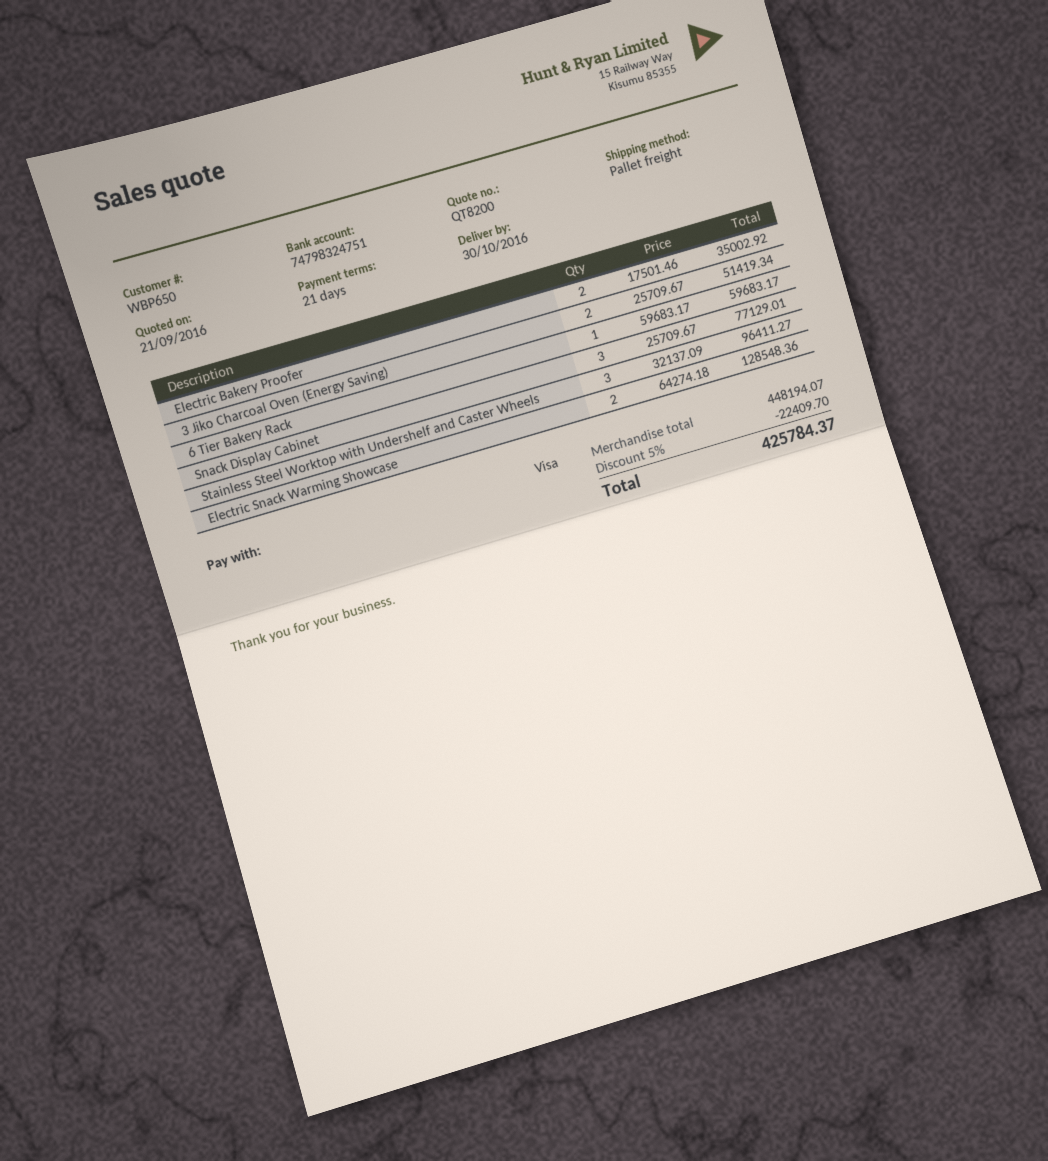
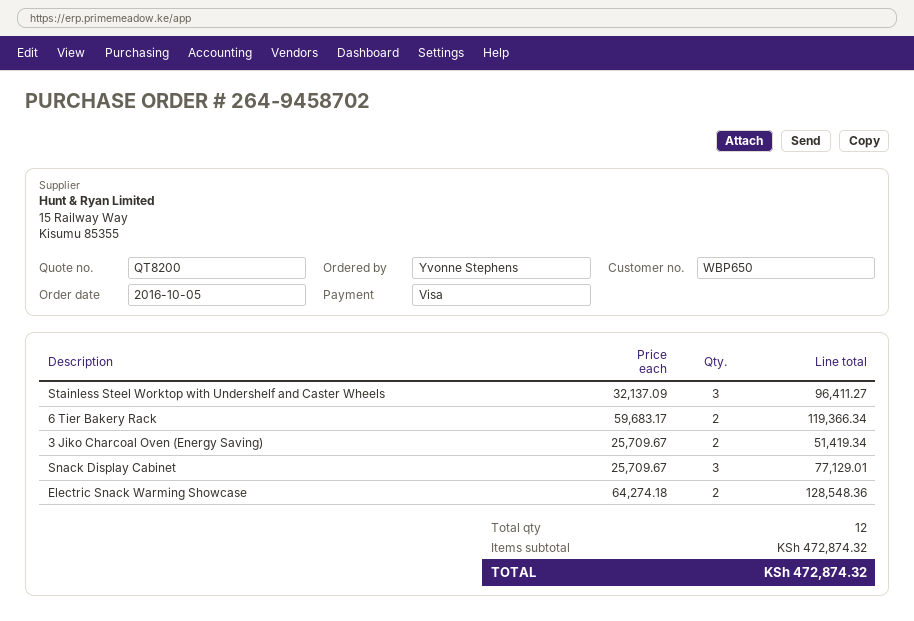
Electric Bakery Proofer: 2 x 17501.46 = 35002.92 -> none
6 Tier Bakery Rack: 1 x 59683.17 = 59683.17 -> 2 x 59683.17 = 119366.34
subtotal: 448194.07 -> 472874.32
discount: 5% = 22409.70 -> none
total: 425784.37 -> 472874.32

